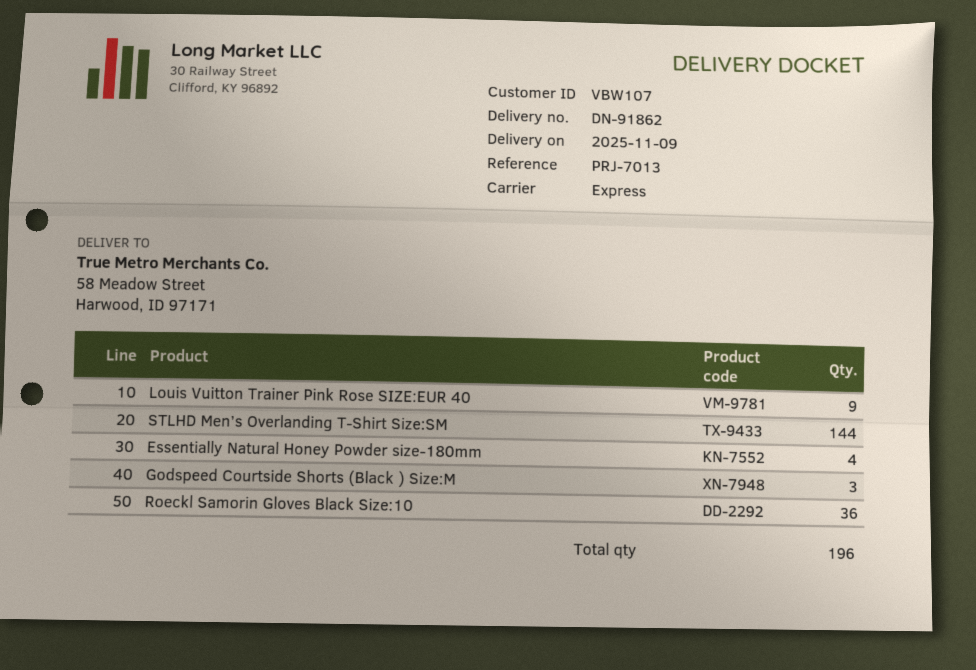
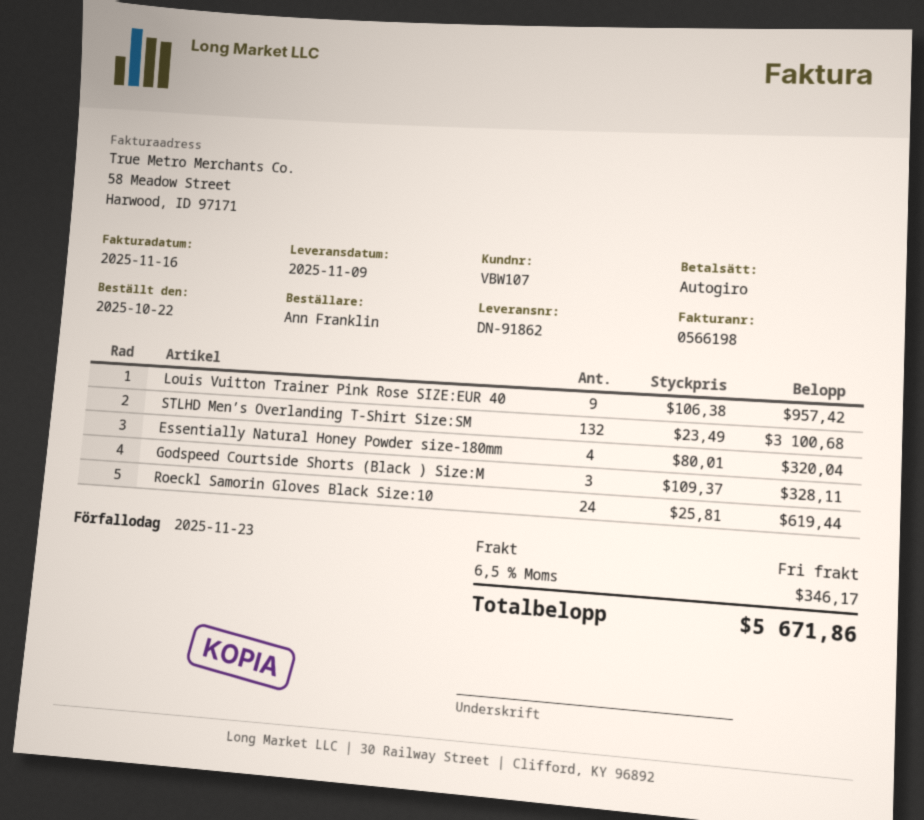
STLHD Men’s Overlanding T-Shirt Size:SM: 144 -> 132
Roeckl Samorin Gloves Black Size:10: 36 -> 24

